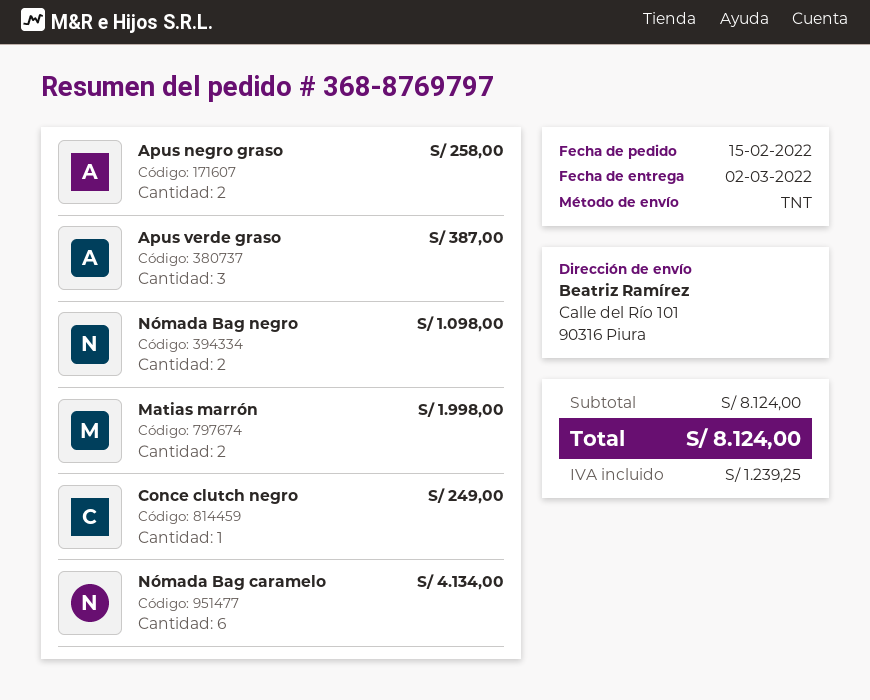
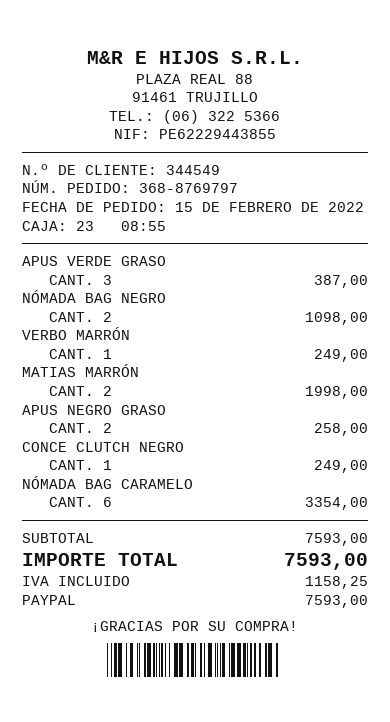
Nómada Bag caramelo: 6 for 4134.00 -> 6 for 3354.00
VERBO MARRÓN: none -> 1 for 249.00
subtotal: 8124.00 -> 7593.00
tax: 1239.25 -> 1158.25
total: 8124.00 -> 7593.00

